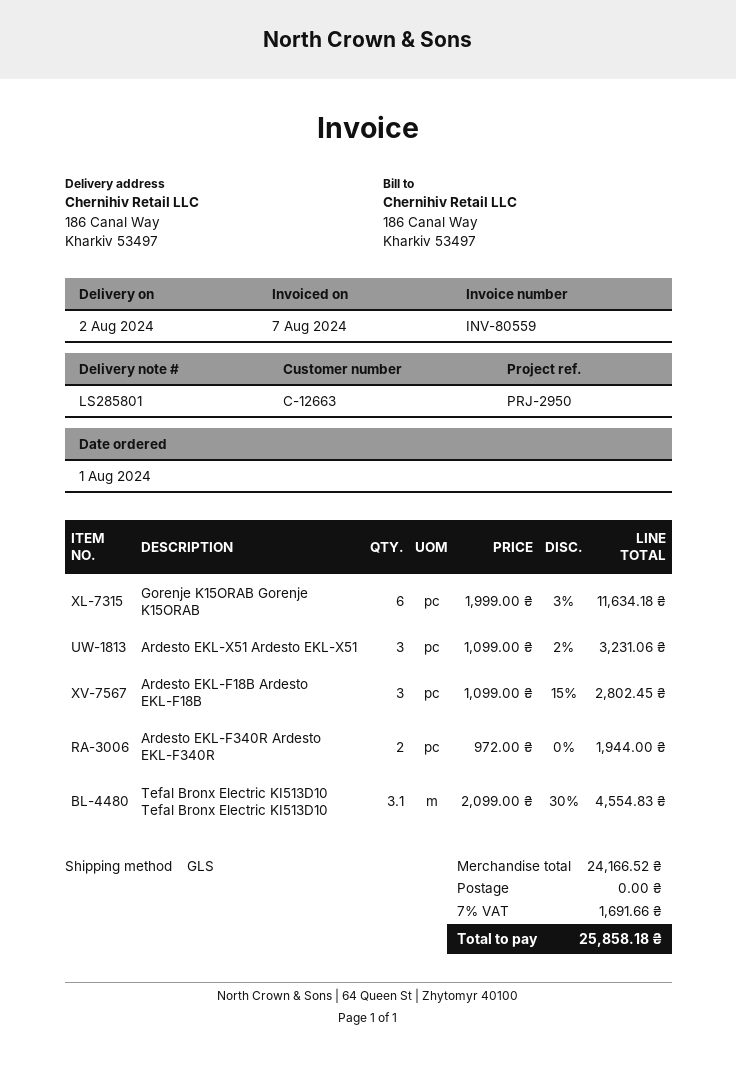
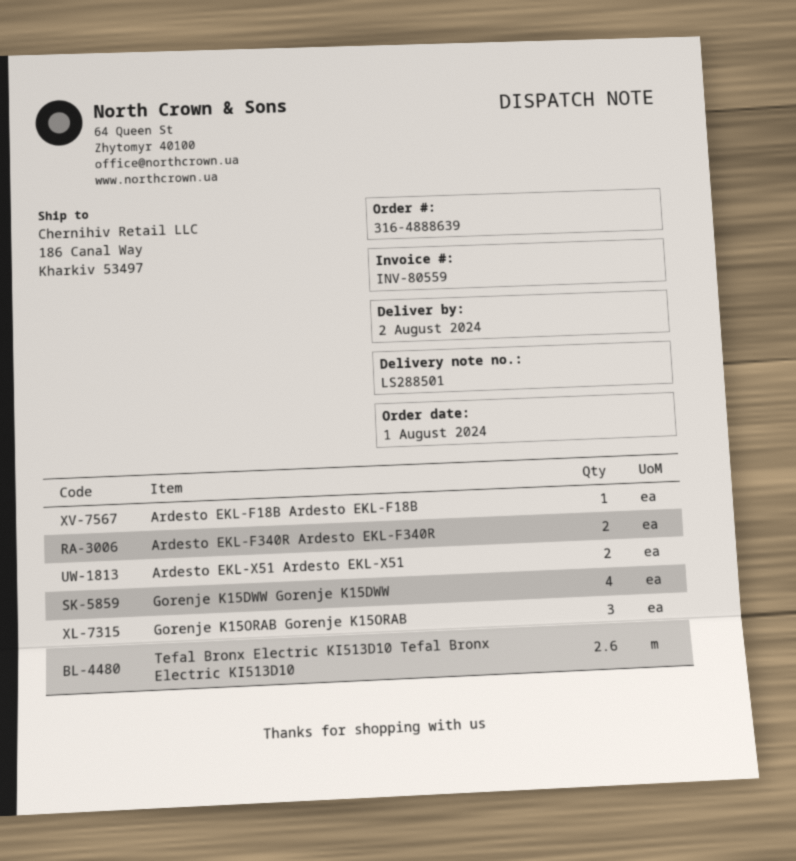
delivery note number: LS285801 -> LS288501
Gorenje K15ORAB Gorenje K15ORAB: 6 -> 3
Ardesto EKL-X51 Ardesto EKL-X51: 3 -> 2
Ardesto EKL-F18B Ardesto EKL-F18B: 3 -> 1
Tefal Bronx Electric KI513D10 Tefal Bronx Electric KI513D10: 3.1 -> 2.6
Gorenje K15DWW Gorenje K15DWW: none -> 4

